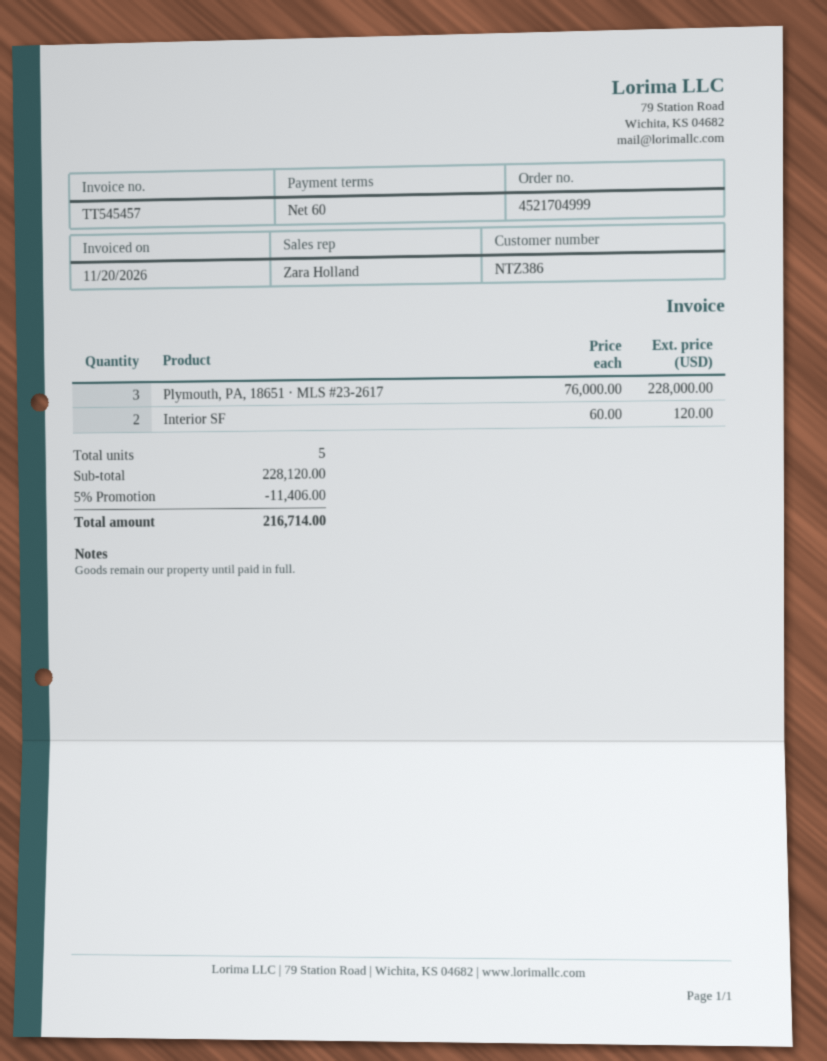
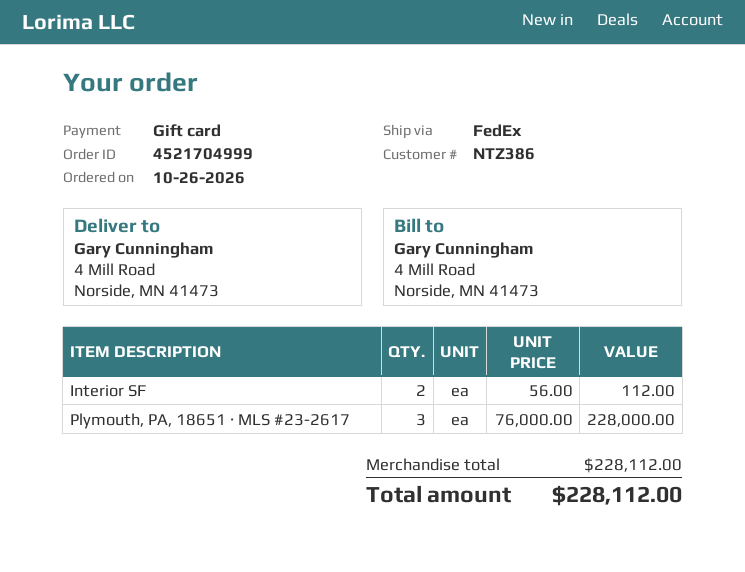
Interior SF: 2 x 60.00 = 120.00 -> 2 x 56.00 = 112.00
subtotal: 228120.00 -> 228112.00
discount: 5% = 11406.00 -> none
total: 216714.00 -> 228112.00

